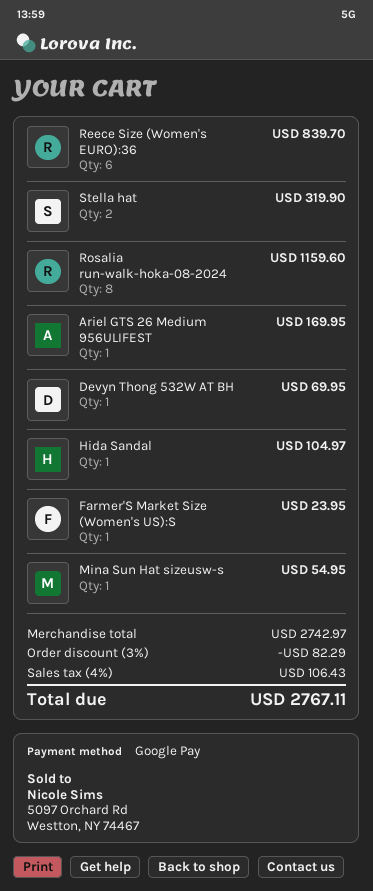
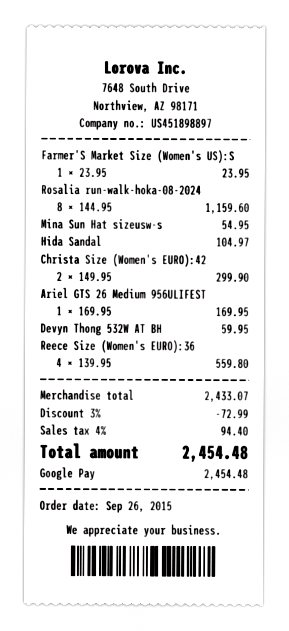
Reece Size (Women's EURO):36: 6 for 839.70 -> 4 for 559.80
Stella hat: 2 for 319.90 -> none
Devyn Thong 532W AT BH: 1 for 69.95 -> 1 for 59.95
Christa Size (Women's EURO):42: none -> 2 for 299.90
subtotal: 2742.97 -> 2433.07
discount: 3% = 82.29 -> 3% = 72.99
tax: 4% = 106.43 -> 4% = 94.40
total: 2767.11 -> 2454.48

